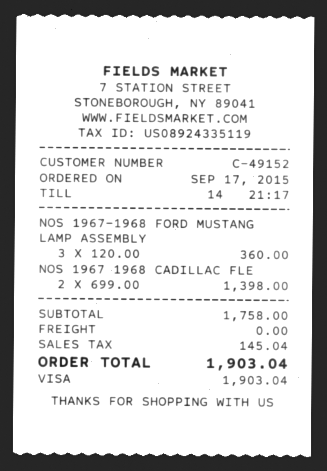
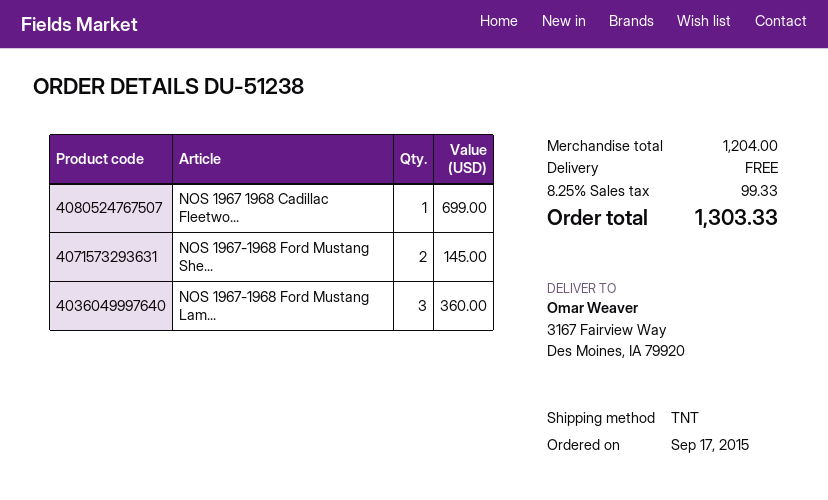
NOS 1967 1968 CADILLAC FLE: 2 for 1398.00 -> 1 for 699.00
NOS 1967-1968 Ford Mustang She...: none -> 2 for 145.00
subtotal: 1758.00 -> 1204.00
tax: 145.04 -> 99.33
total: 1903.04 -> 1303.33

